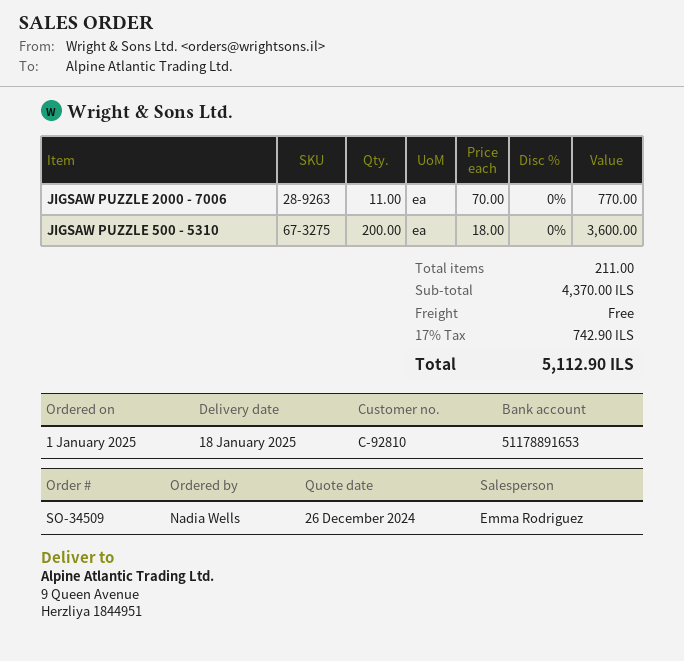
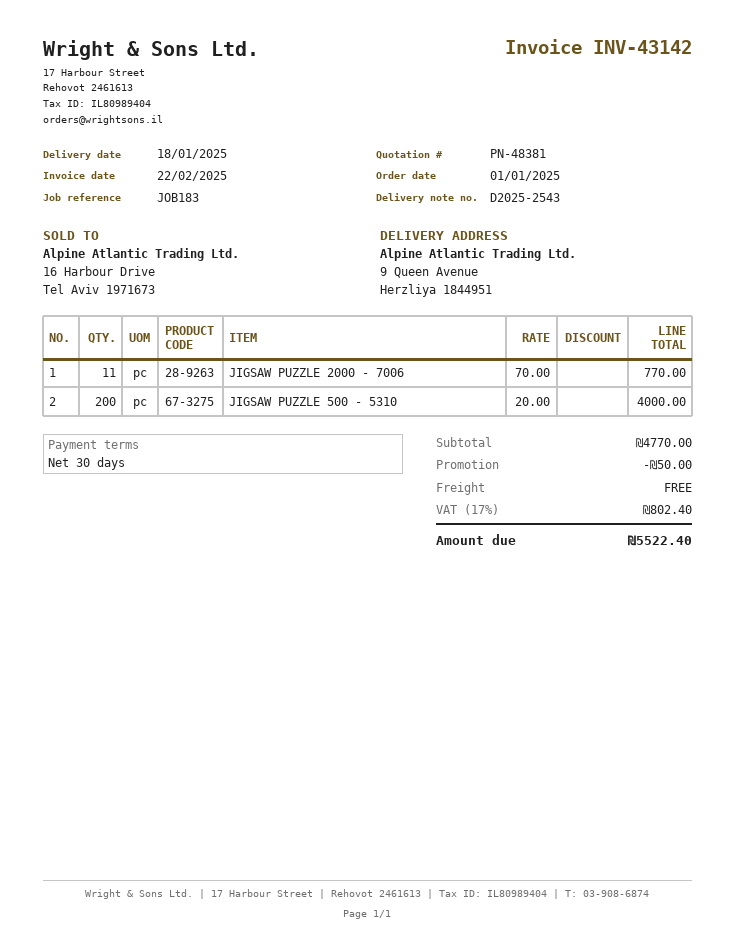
JIGSAW PUZZLE 500 - 5310: 200 x 18.00 = 3600.00 -> 200 x 20.00 = 4000.00
subtotal: 4370.00 -> 4770.00
discount: none -> 50.00
tax: 17% = 742.90 -> 17% = 802.40
total: 5112.90 -> 5522.40

